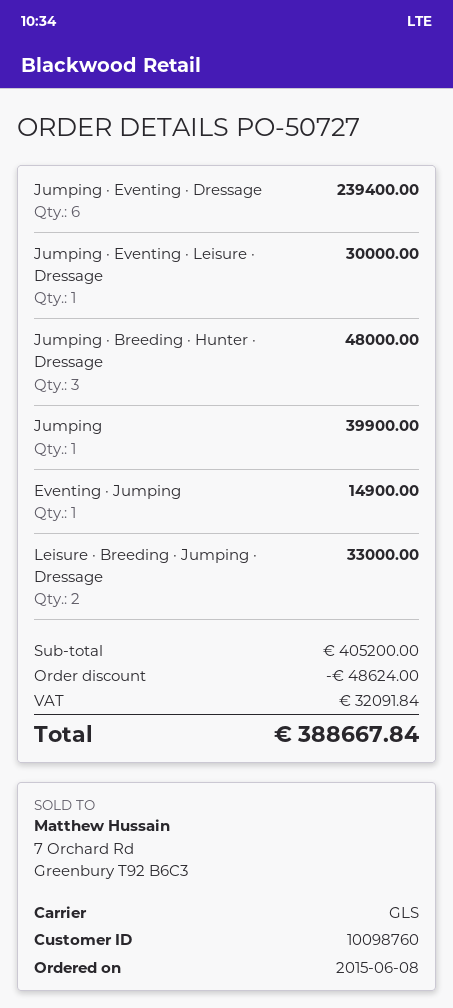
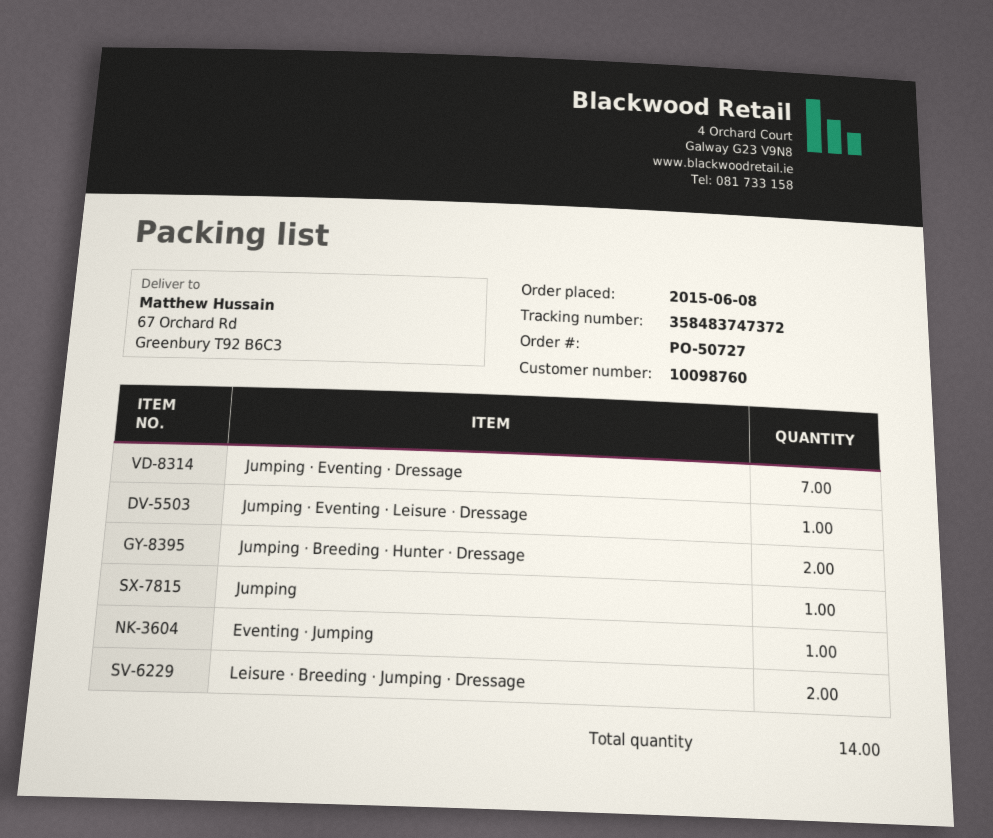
Jumping · Eventing · Dressage: 6 -> 7
Jumping · Breeding · Hunter · Dressage: 3 -> 2

